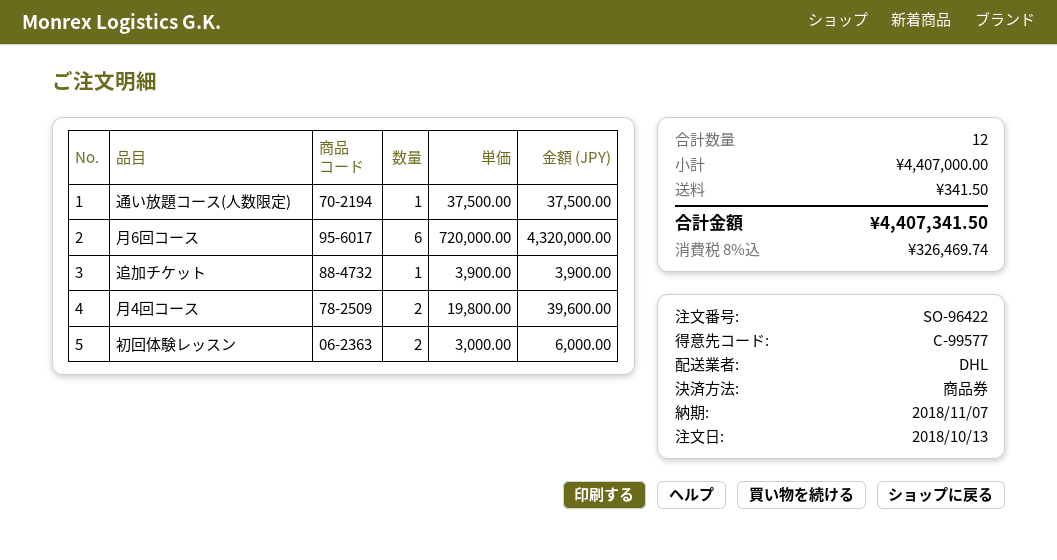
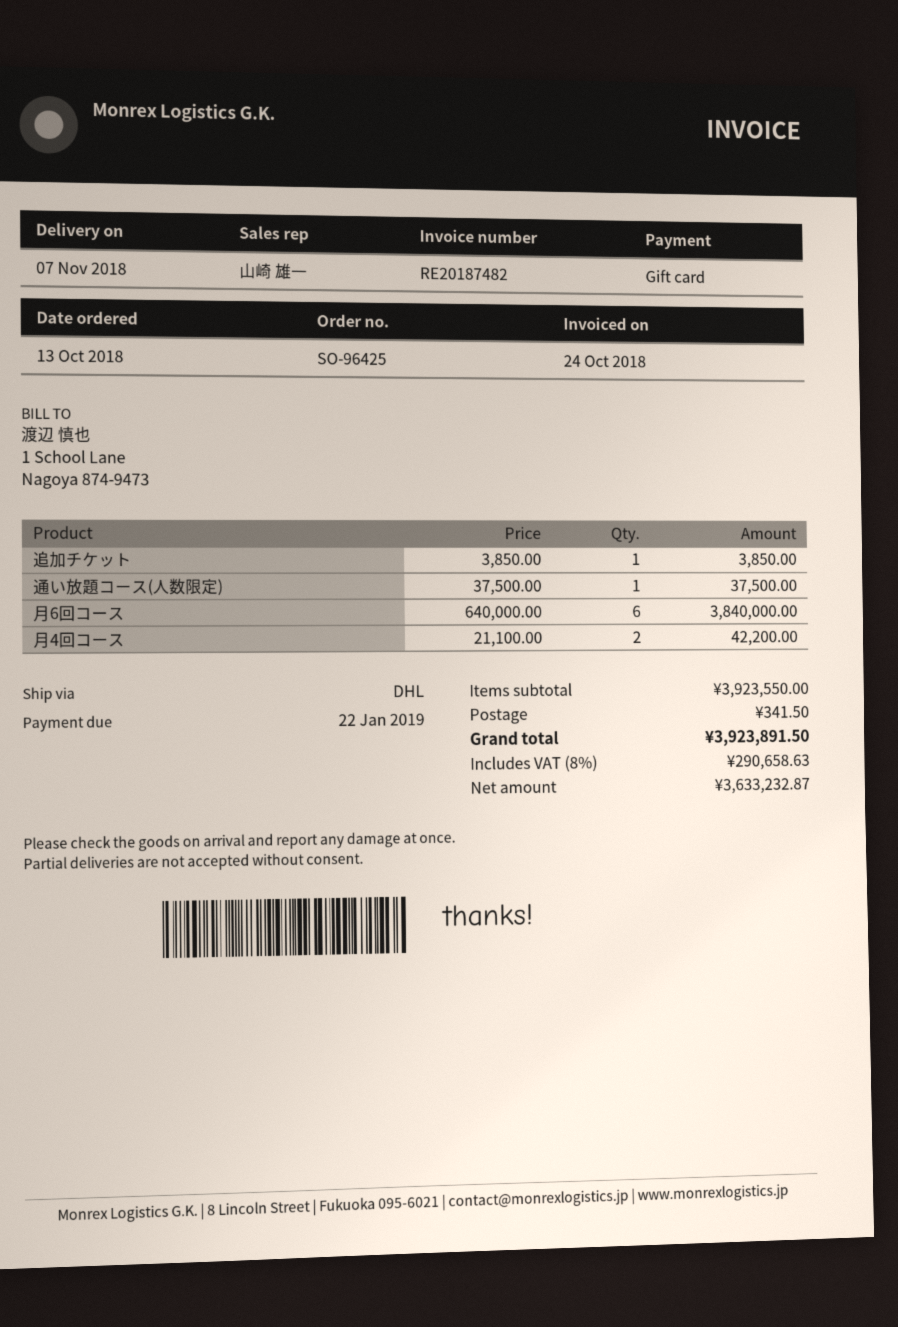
order number: SO-96422 -> SO-96425
月6回コース: 6 x 720000.00 = 4320000.00 -> 6 x 640000.00 = 3840000.00
追加チケット: 1 x 3900.00 = 3900.00 -> 1 x 3850.00 = 3850.00
月4回コース: 2 x 19800.00 = 39600.00 -> 2 x 21100.00 = 42200.00
初回体験レッスン: 2 x 3000.00 = 6000.00 -> none
subtotal: 4407000.00 -> 3923550.00
tax: 8% = 326469.74 -> 8% = 290658.63
total: 4407341.50 -> 3923891.50

